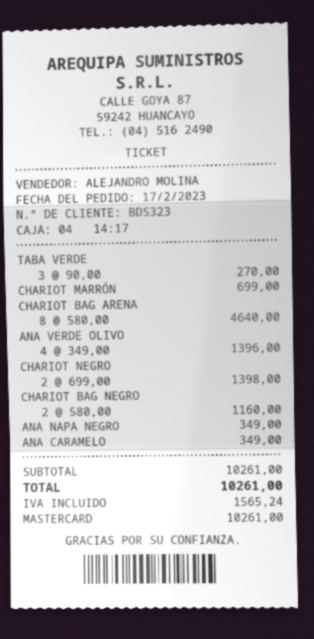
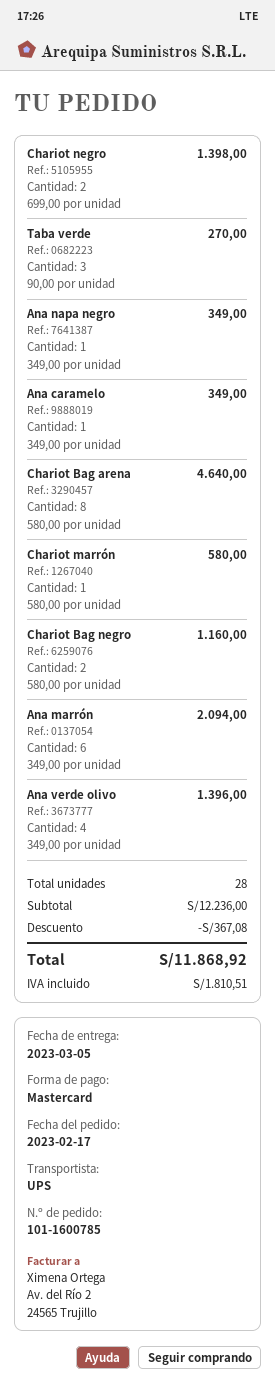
CHARIOT MARRÓN: 1 x 699.00 = 699.00 -> 1 x 580.00 = 580.00
Ana marrón: none -> 6 x 349.00 = 2094.00
subtotal: 10261.00 -> 12236.00
discount: none -> 367.08
tax: 1565.24 -> 1810.51
total: 10261.00 -> 11868.92

